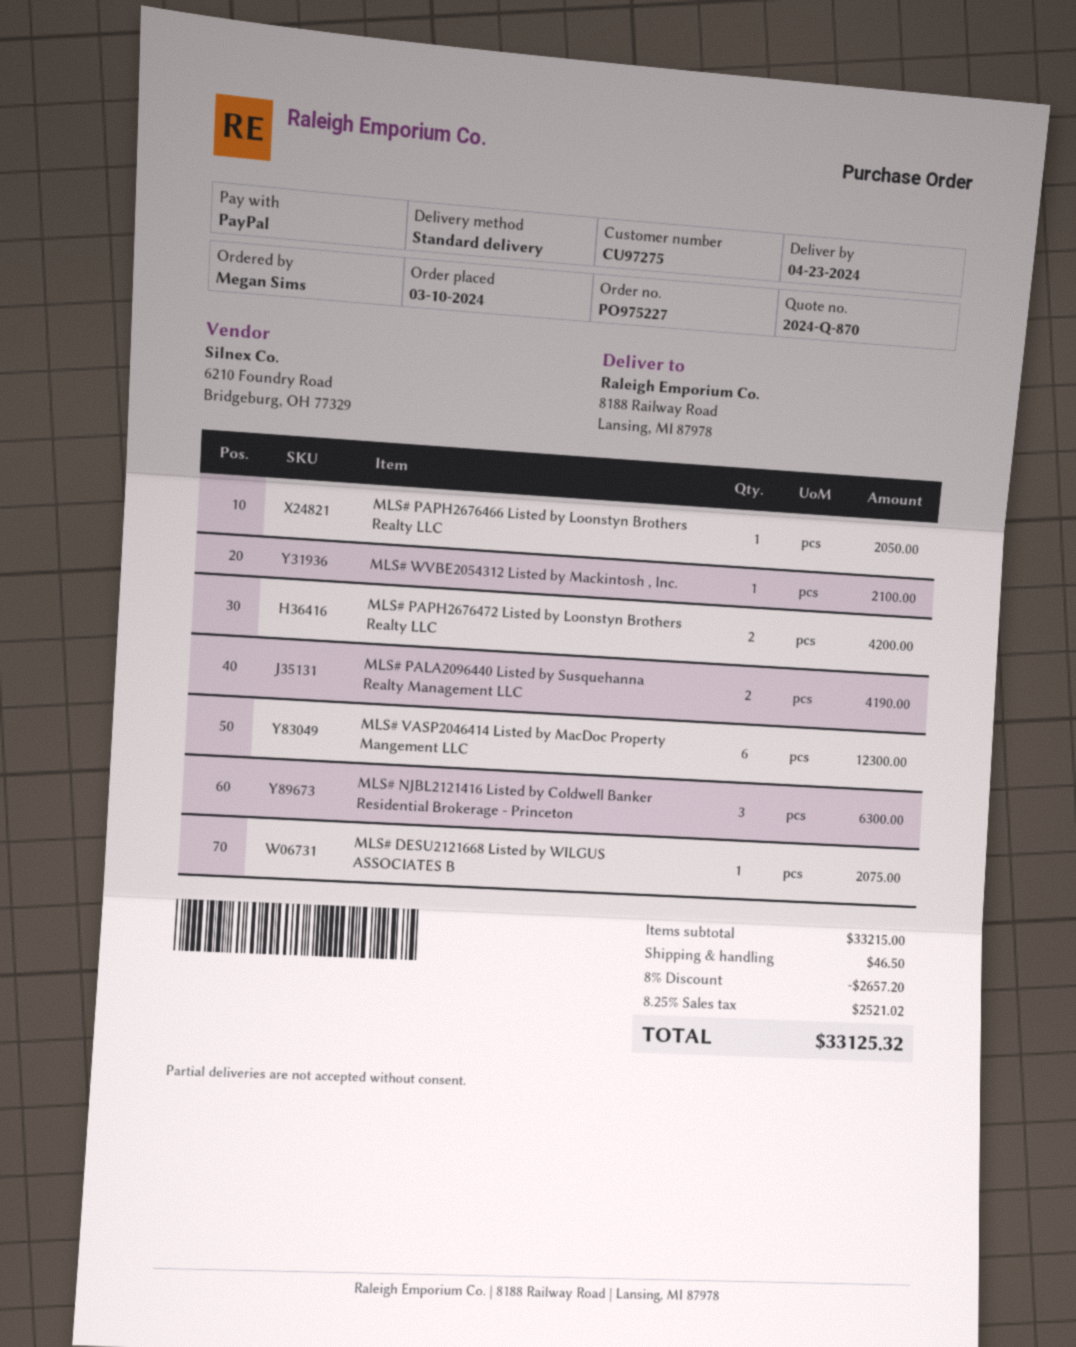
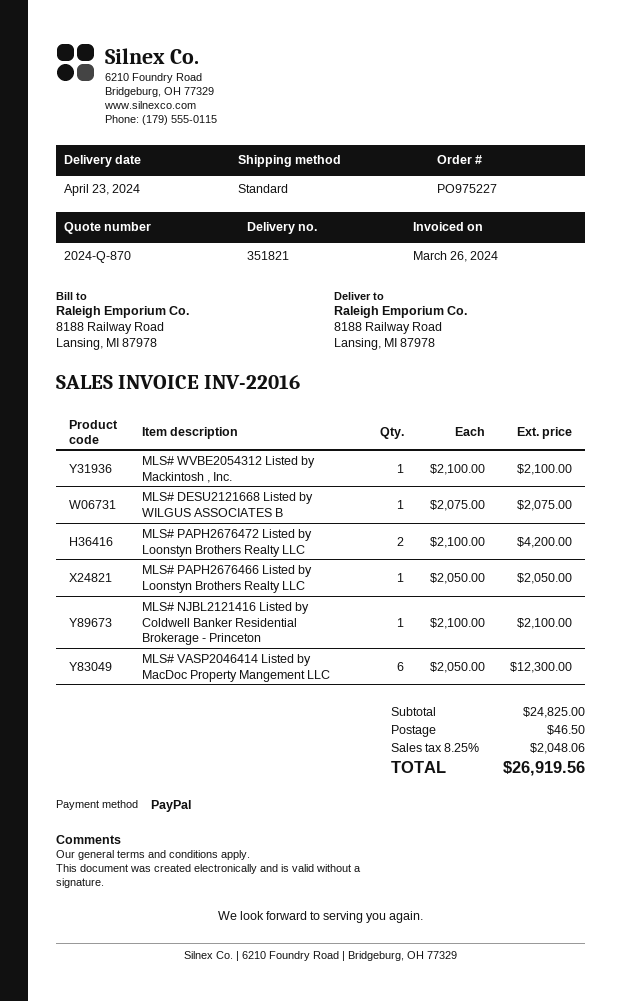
MLS# PALA2096440 Listed by Susquehanna Realty Management LLC: 2 for 4190.00 -> none
MLS# NJBL2121416 Listed by Coldwell Banker Residential Brokerage - Princeton: 3 for 6300.00 -> 1 for 2100.00
subtotal: 33215.00 -> 24825.00
discount: 8% = 2657.20 -> none
tax: 8.25% = 2521.02 -> 8.25% = 2048.06
total: 33125.32 -> 26919.56

